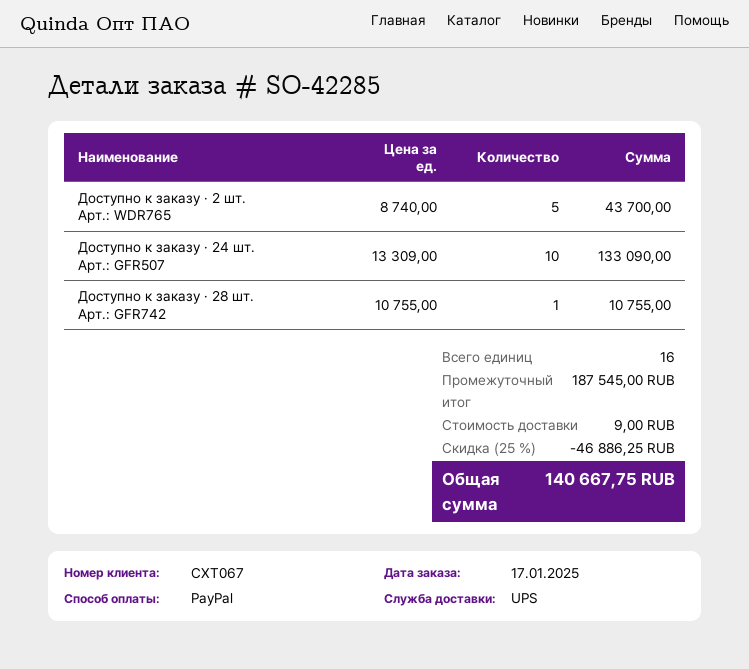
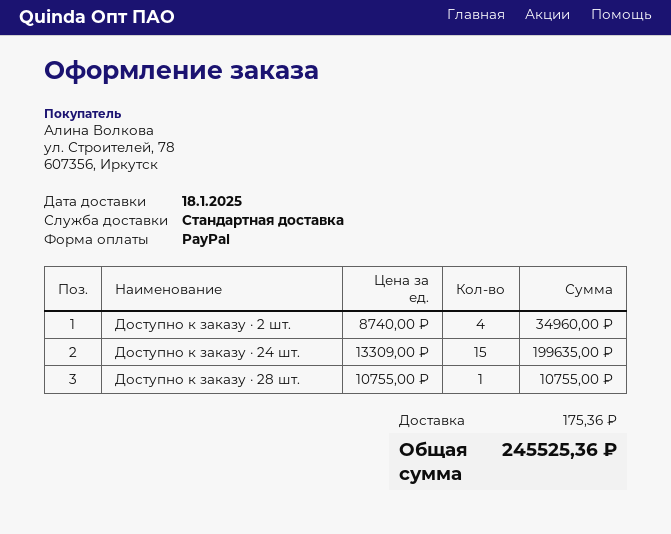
shipping method: UPS -> standard
Доступно к заказу · 2 шт.: 5 x 8740.00 = 43700.00 -> 4 x 8740.00 = 34960.00
Доступно к заказу · 24 шт.: 10 x 13309.00 = 133090.00 -> 15 x 13309.00 = 199635.00
discount: 25% = 46886.25 -> none
shipping: 9.00 -> 175.36
total: 140667.75 -> 245525.36

